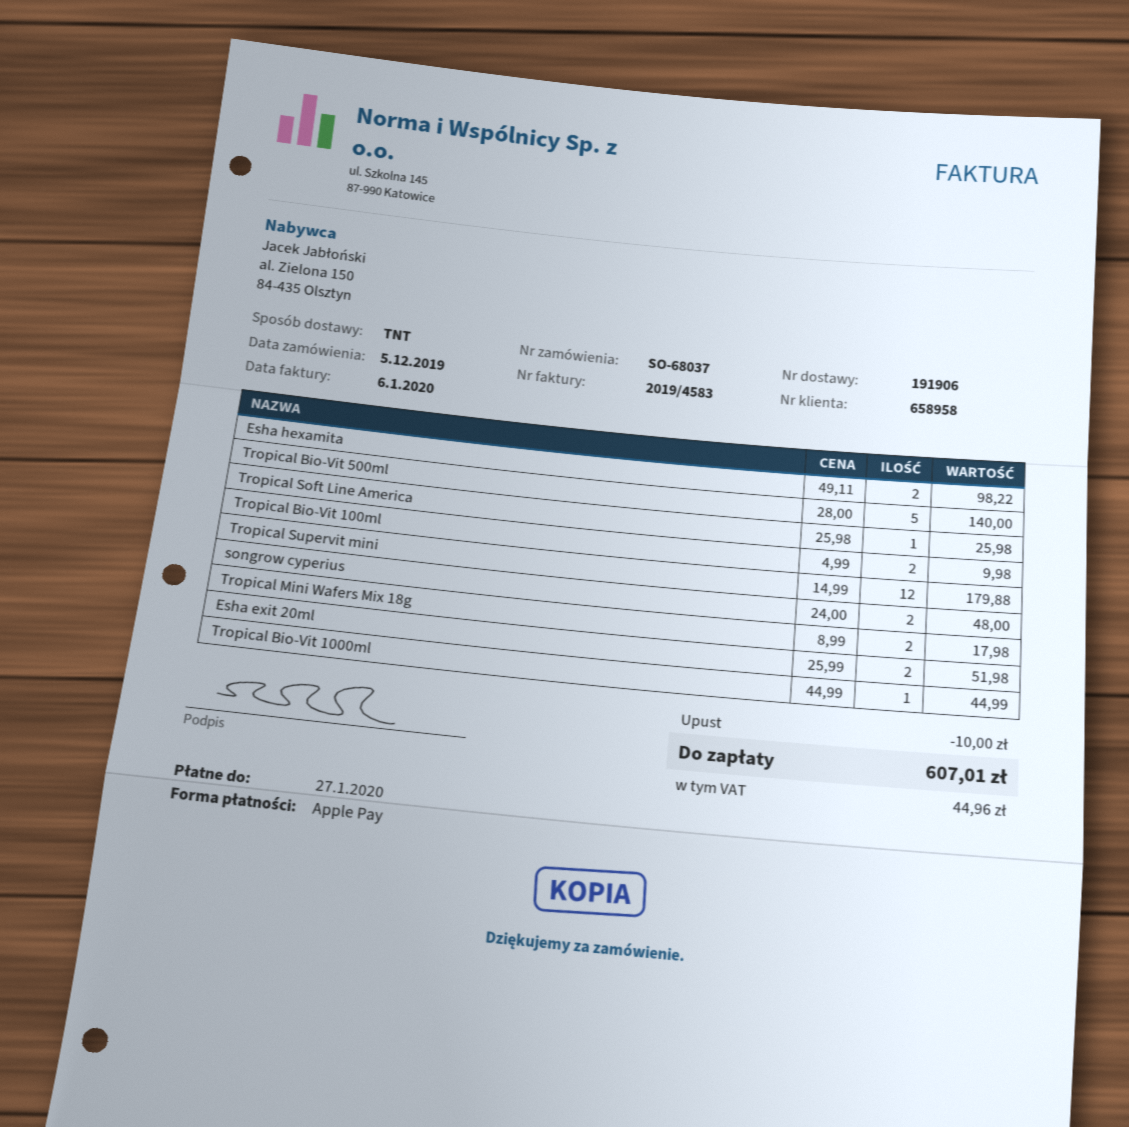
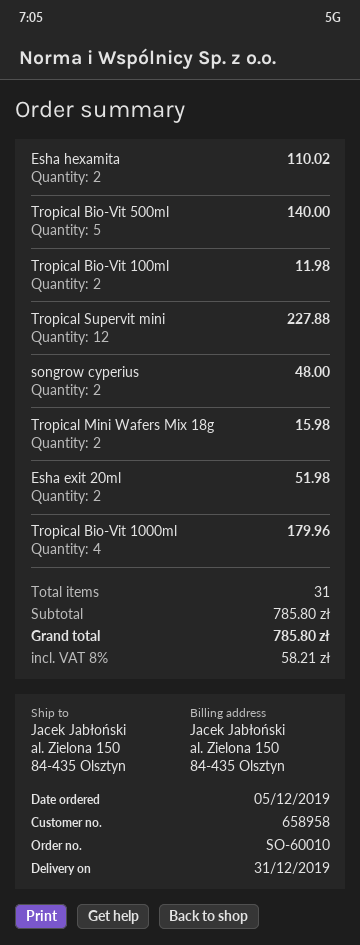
order number: SO-68037 -> SO-60010
Esha hexamita: 2 for 98.22 -> 2 for 110.02
Tropical Soft Line America: 1 for 25.98 -> none
Tropical Bio-Vit 100ml: 2 for 9.98 -> 2 for 11.98
Tropical Supervit mini: 12 for 179.88 -> 12 for 227.88
Tropical Mini Wafers Mix 18g: 2 for 17.98 -> 2 for 15.98
Tropical Bio-Vit 1000ml: 1 for 44.99 -> 4 for 179.96
discount: 10.00 -> none
tax: 44.96 -> 58.21
total: 607.01 -> 785.80

